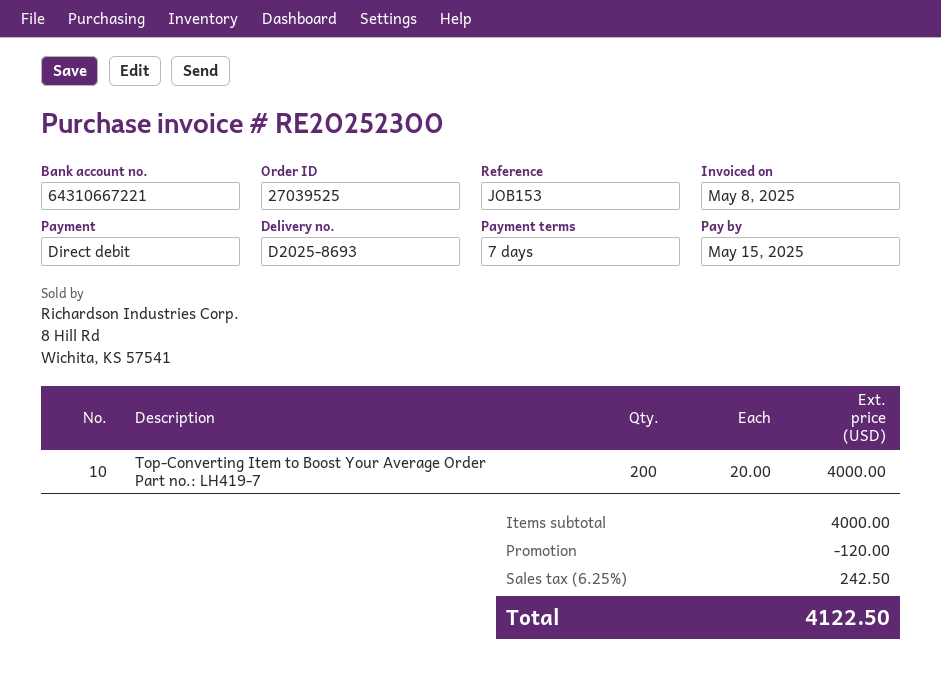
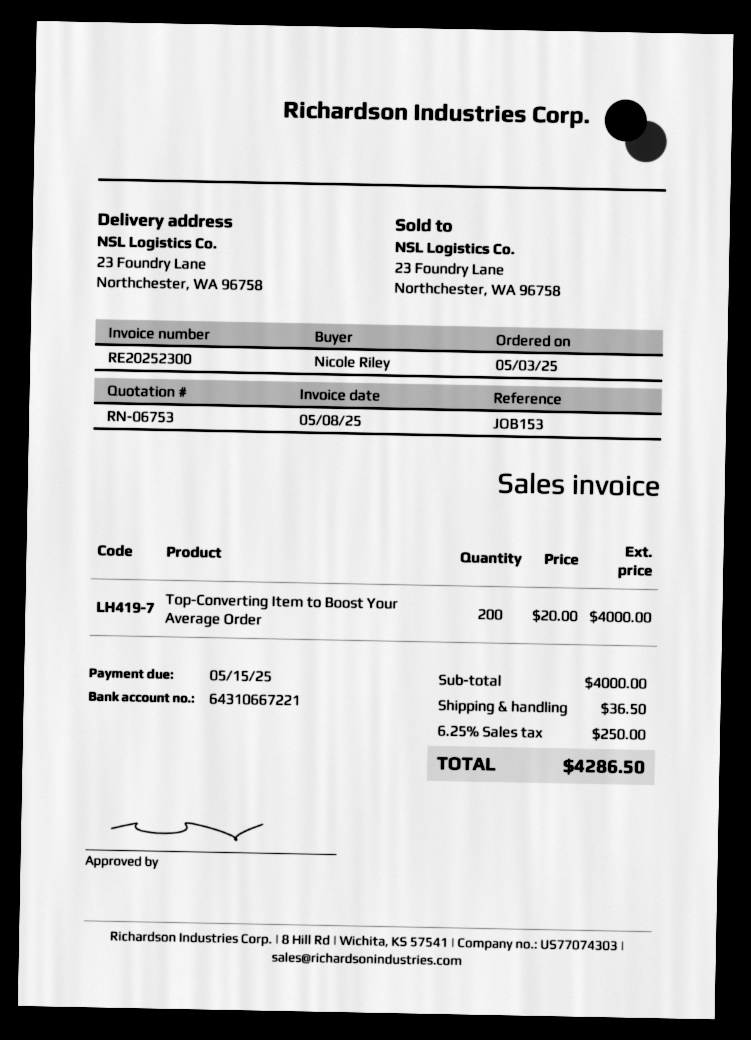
discount: 120.00 -> none
shipping: none -> 36.50
tax: 6.25% = 242.50 -> 6.25% = 250.00
total: 4122.50 -> 4286.50

